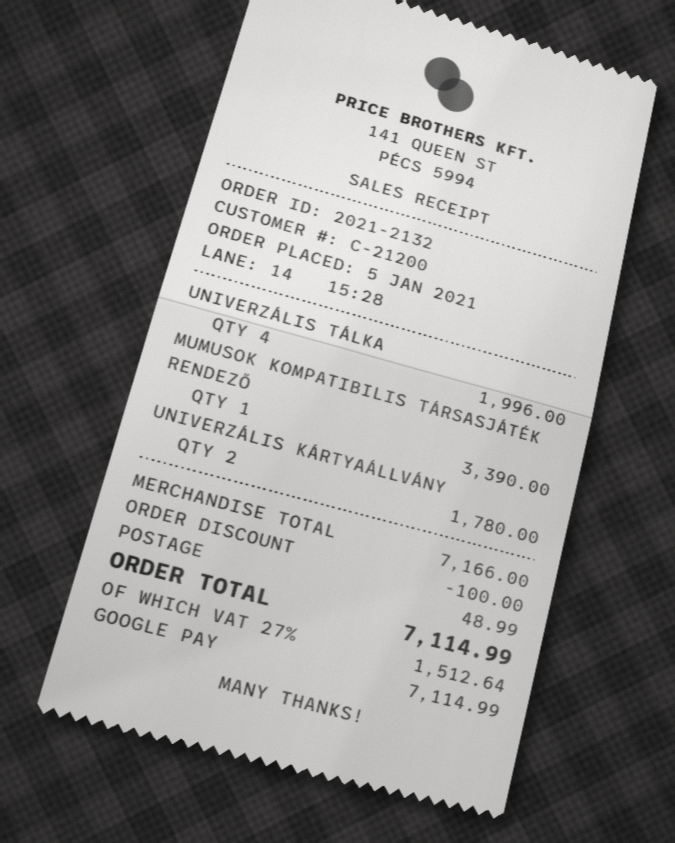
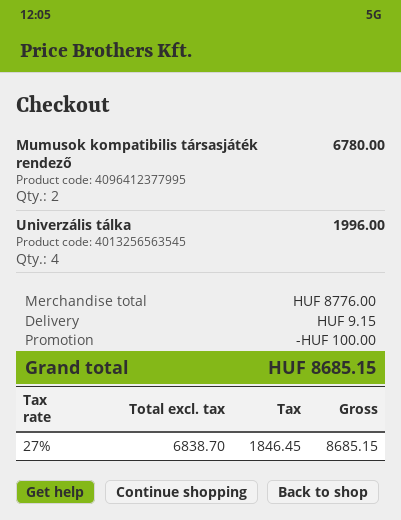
MUMUSOK KOMPATIBILIS TÁRSASJÁTÉK RENDEZŐ: 1 for 3390.00 -> 2 for 6780.00
UNIVERZÁLIS KÁRTYAÁLLVÁNY: 2 for 1780.00 -> none
subtotal: 7166.00 -> 8776.00
shipping: 48.99 -> 9.15
tax: 27% = 1512.64 -> 27% = 1846.45
total: 7114.99 -> 8685.15

